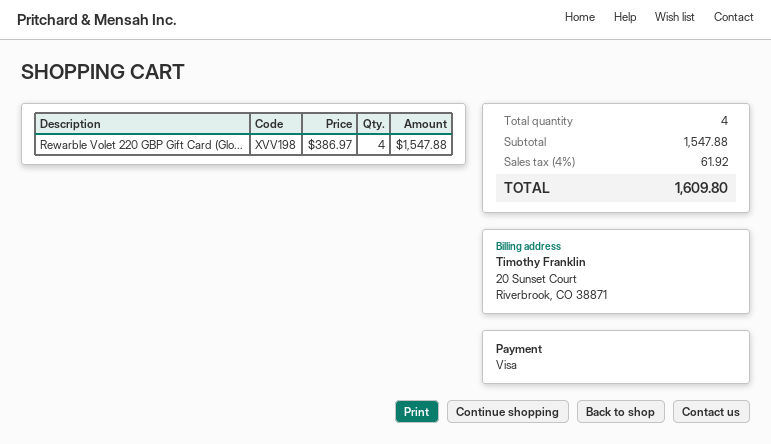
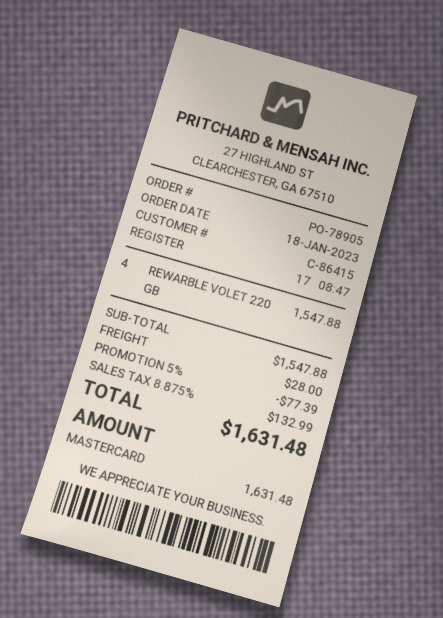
payment method: Visa -> Mastercard
discount: none -> 5% = 77.39
shipping: none -> 28.00
tax: 4% = 61.92 -> 8.875% = 132.99
total: 1609.80 -> 1631.48

